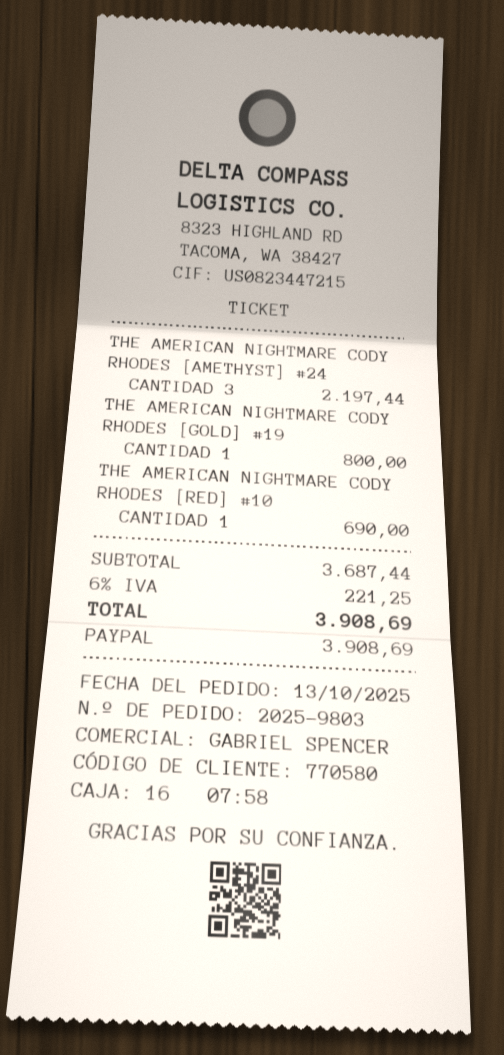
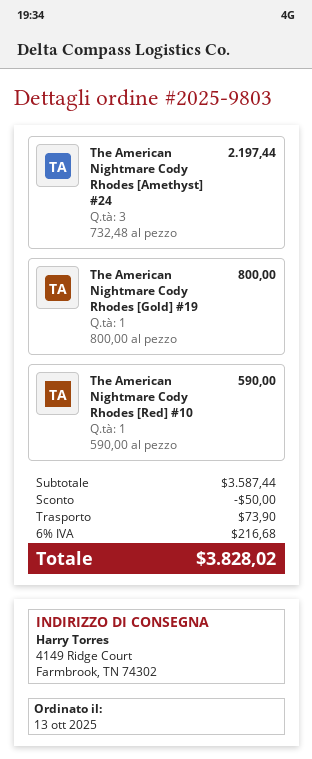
THE AMERICAN NIGHTMARE CODY RHODES [RED] #10: 1 for 690.00 -> 1 for 590.00
subtotal: 3687.44 -> 3587.44
discount: none -> 50.00
shipping: none -> 73.90
tax: 6% = 221.25 -> 6% = 216.68
total: 3908.69 -> 3828.02

